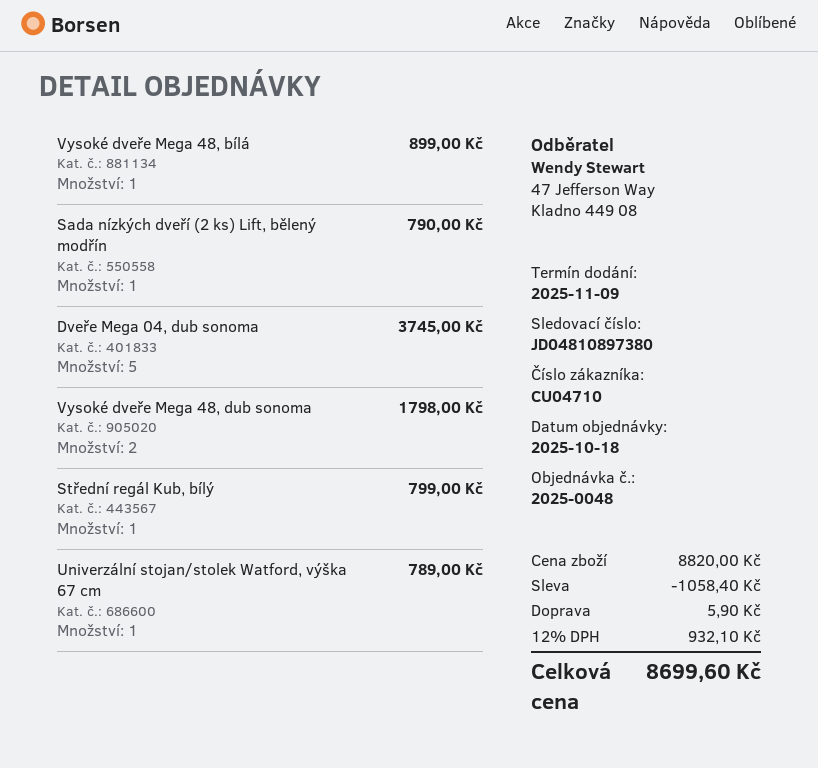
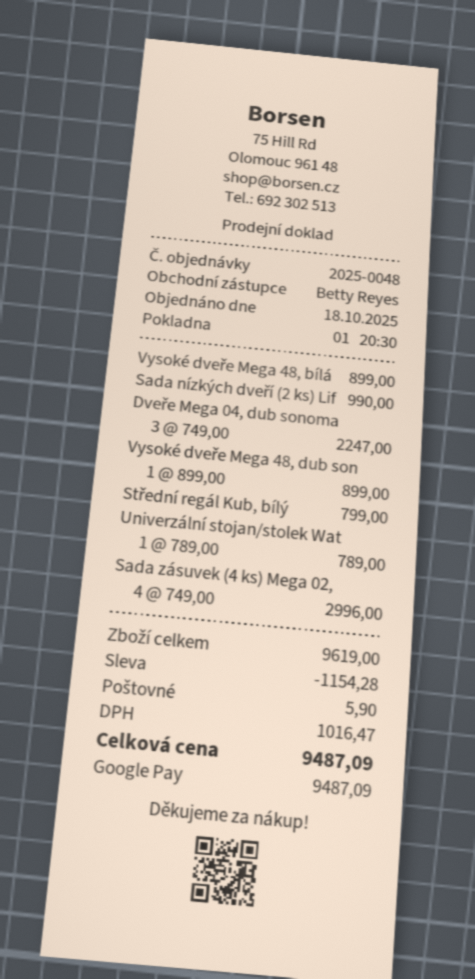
Sada nízkých dveří (2 ks) Lift, bělený modřín: 1 for 790.00 -> 1 for 990.00
Dveře Mega 04, dub sonoma: 5 for 3745.00 -> 3 for 2247.00
Vysoké dveře Mega 48, dub sonoma: 2 for 1798.00 -> 1 for 899.00
Sada zásuvek (4 ks) Mega 02,: none -> 4 for 2996.00
subtotal: 8820.00 -> 9619.00
discount: 1058.40 -> 1154.28
tax: 932.10 -> 1016.47
total: 8699.60 -> 9487.09

